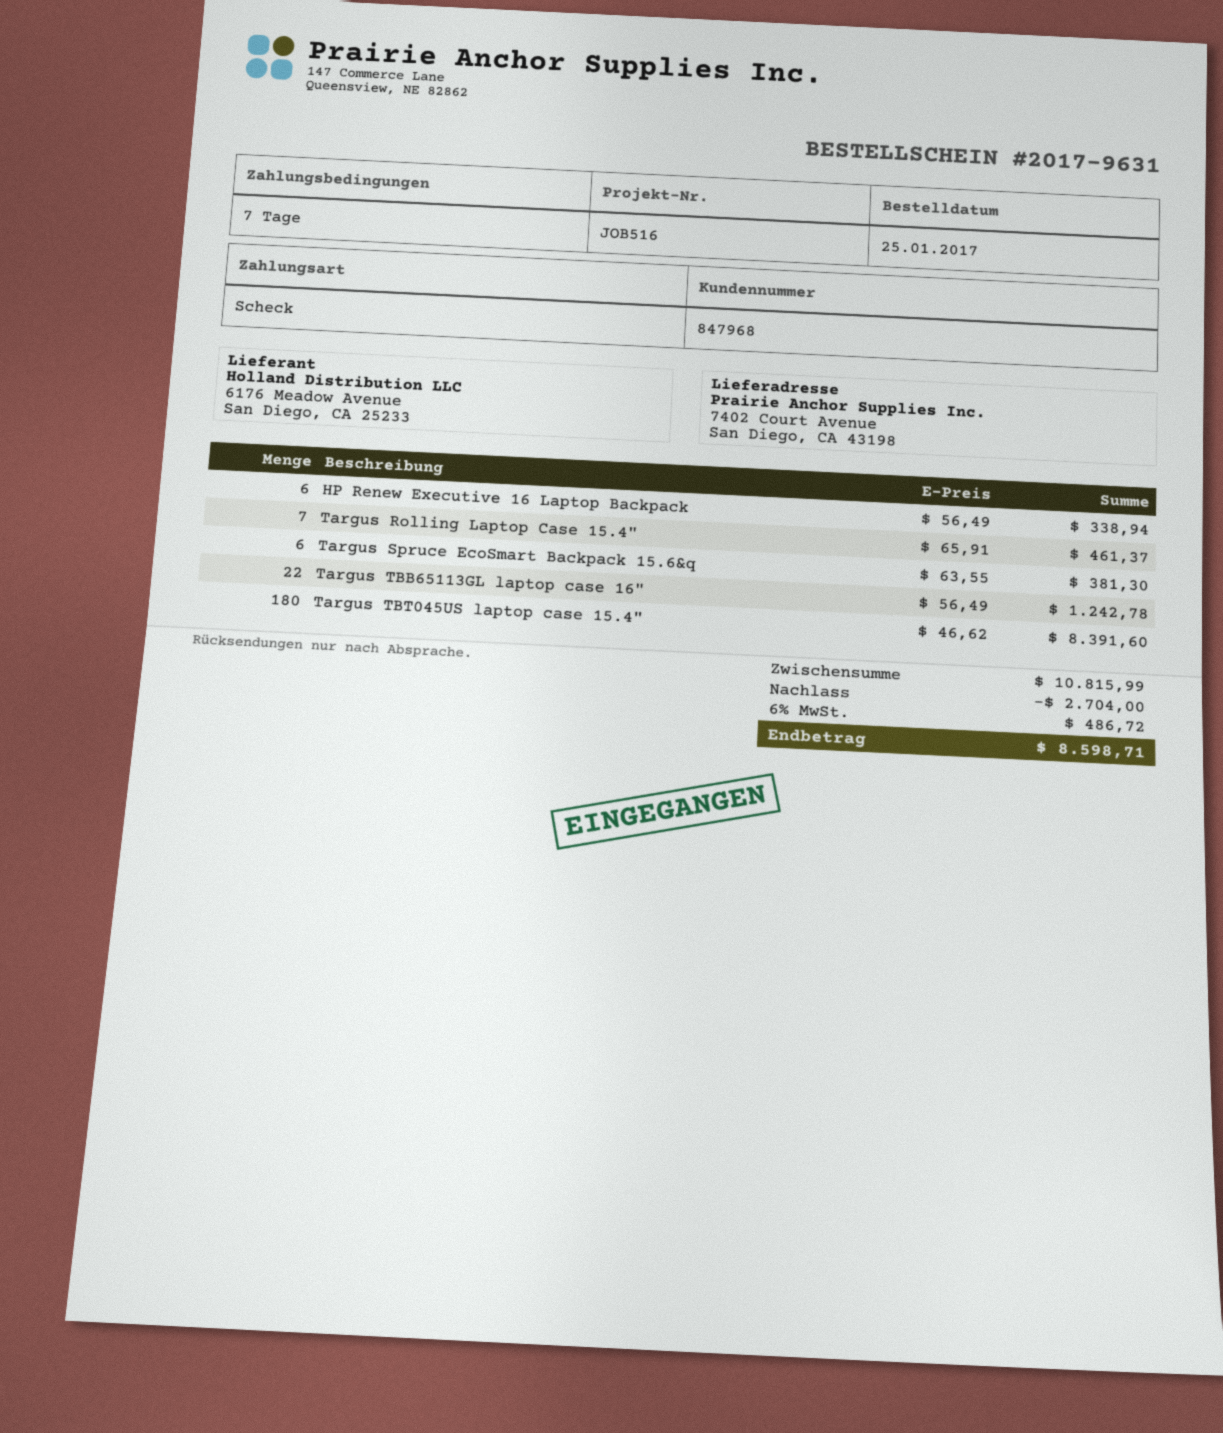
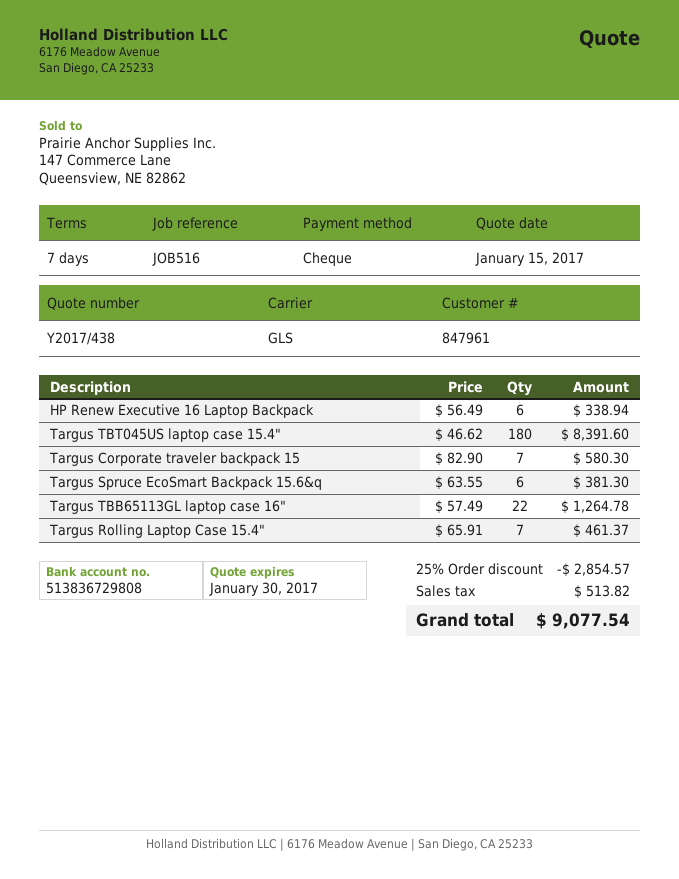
customer number: 847968 -> 847961
Targus TBB65113GL laptop case 16": 22 x 56.49 = 1242.78 -> 22 x 57.49 = 1264.78
Targus Corporate traveler backpack 15: none -> 7 x 82.90 = 580.30
discount: 2704.00 -> 2854.57
tax: 486.72 -> 513.82
total: 8598.71 -> 9077.54

